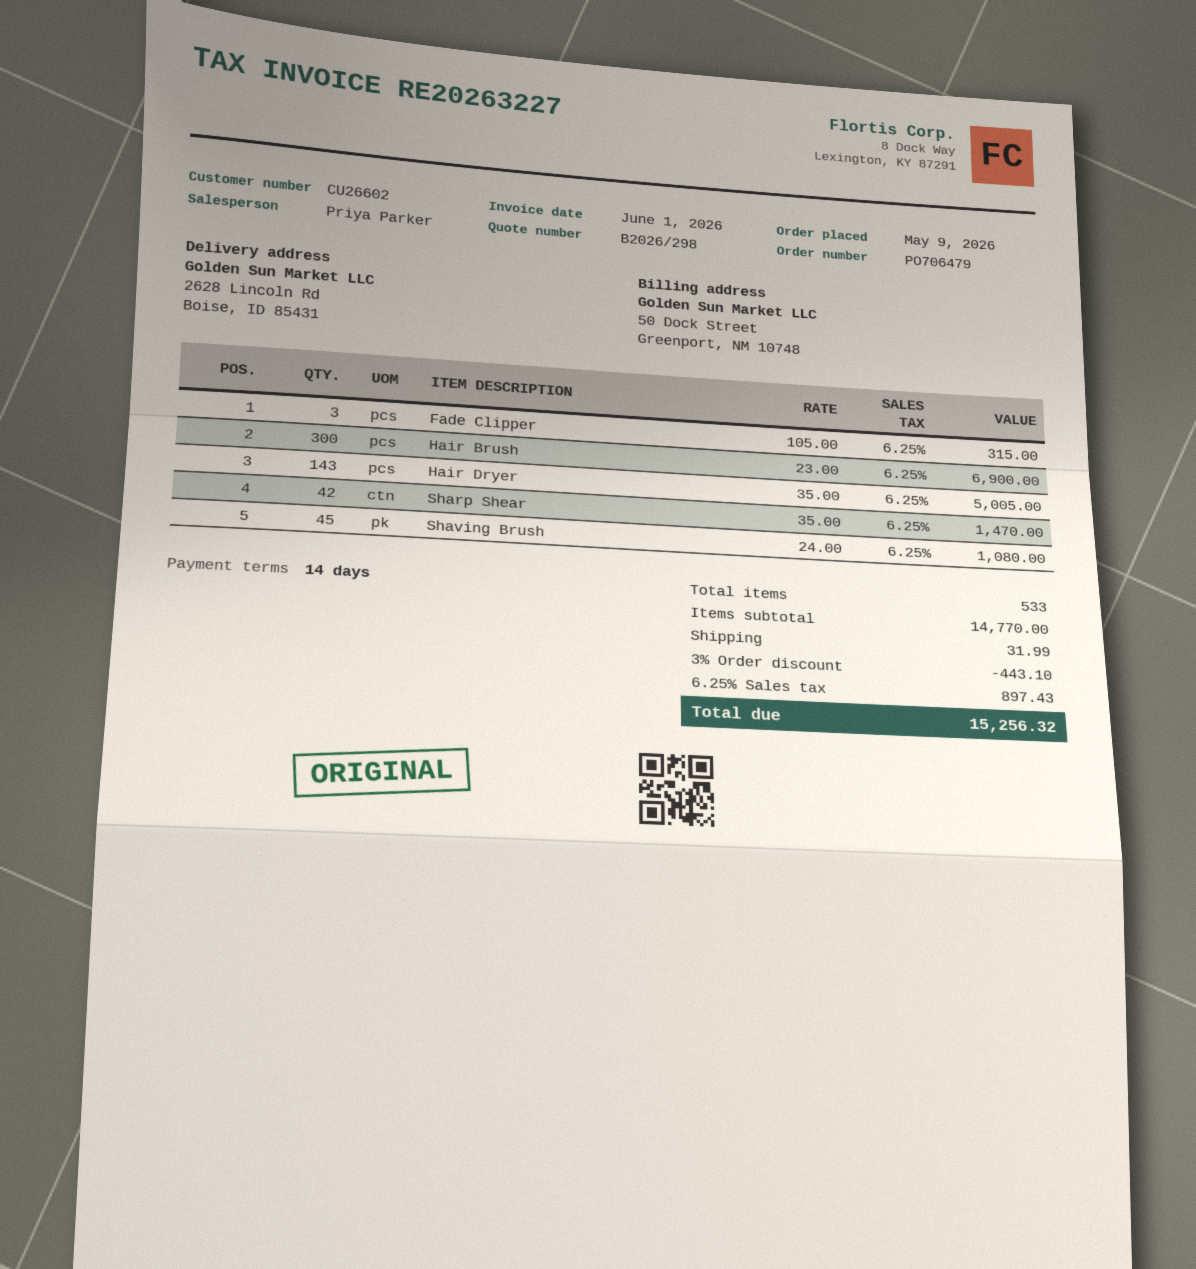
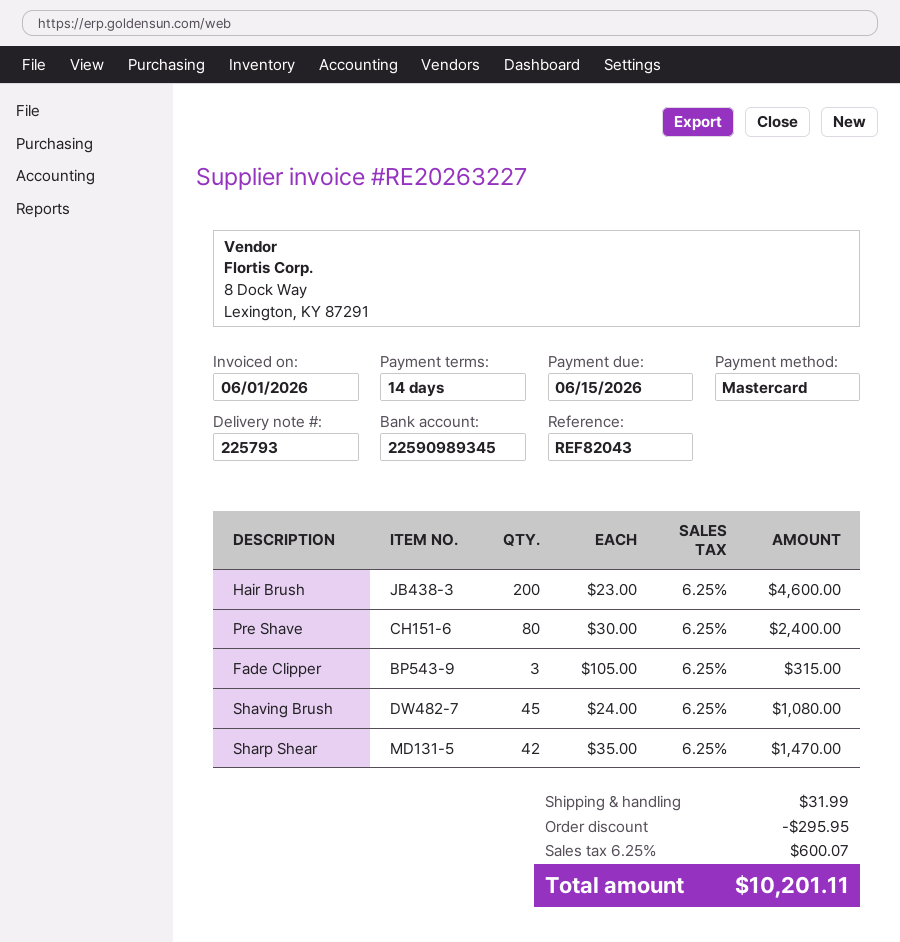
Hair Brush: 300 x 23.00 = 6900.00 -> 200 x 23.00 = 4600.00
Hair Dryer: 143 x 35.00 = 5005.00 -> none
Pre Shave: none -> 80 x 30.00 = 2400.00
discount: 443.10 -> 295.95
tax: 6.25% = 897.43 -> 6.25% = 600.07
total: 15256.32 -> 10201.11

